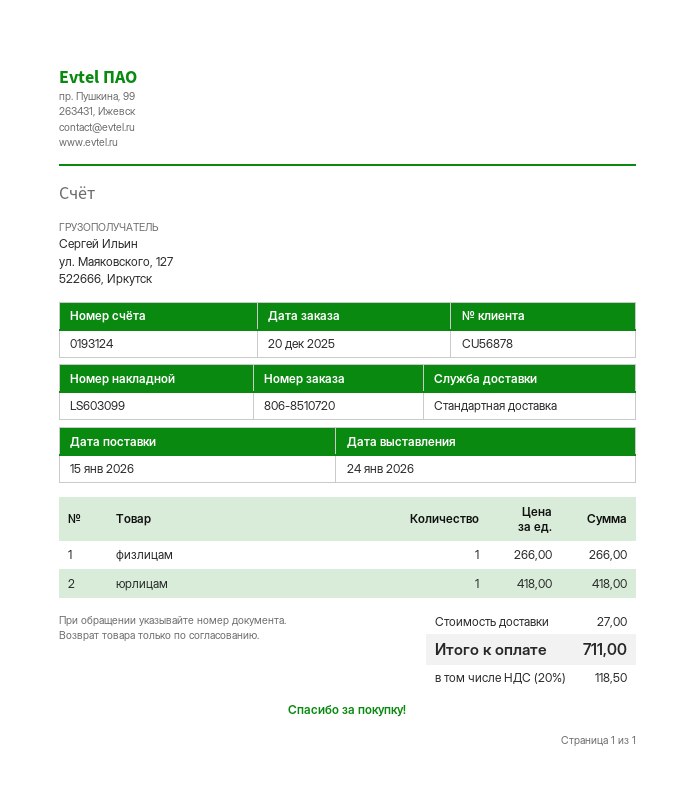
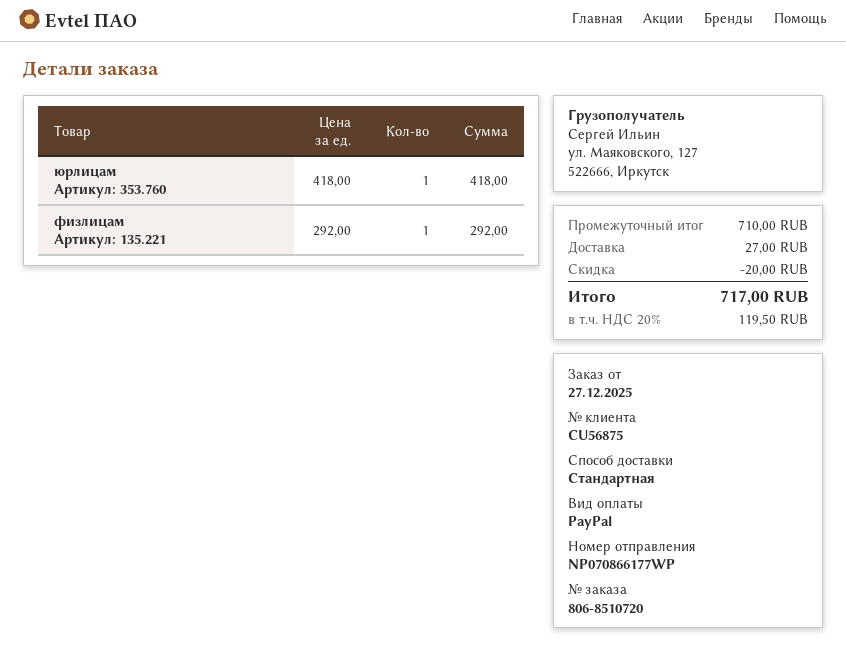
order date: 2025-12-20 -> 2025-12-27
customer number: CU56878 -> CU56875
физлицам: 1 x 266.00 = 266.00 -> 1 x 292.00 = 292.00
discount: none -> 20.00
tax: 20% = 118.50 -> 20% = 119.50
total: 711.00 -> 717.00

